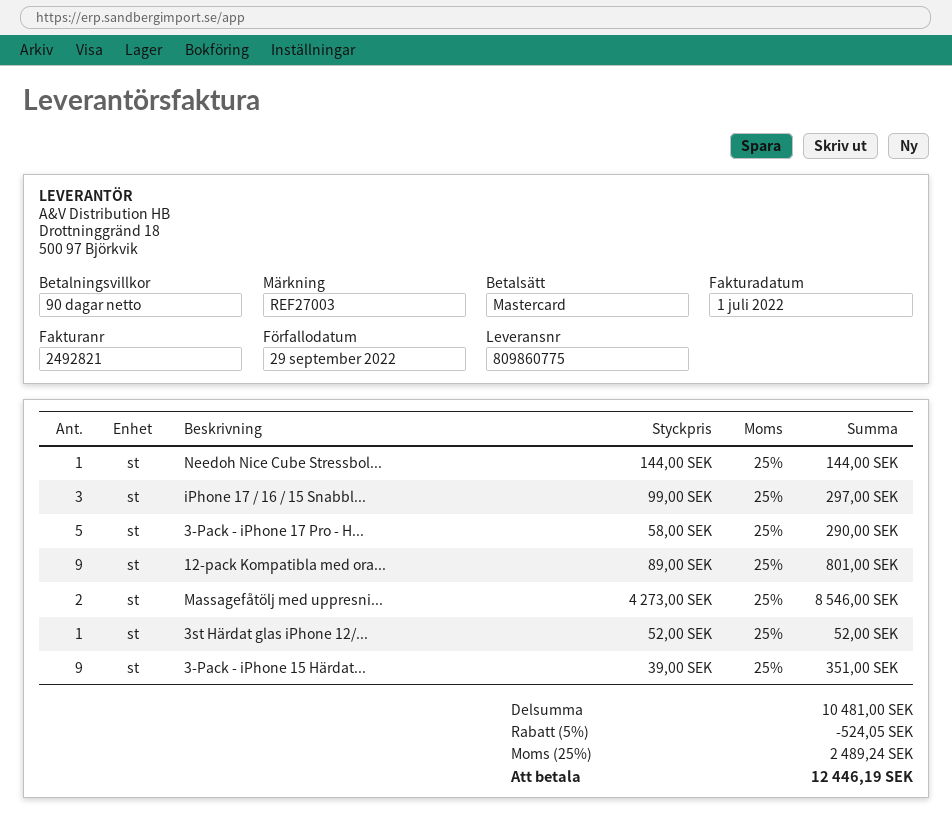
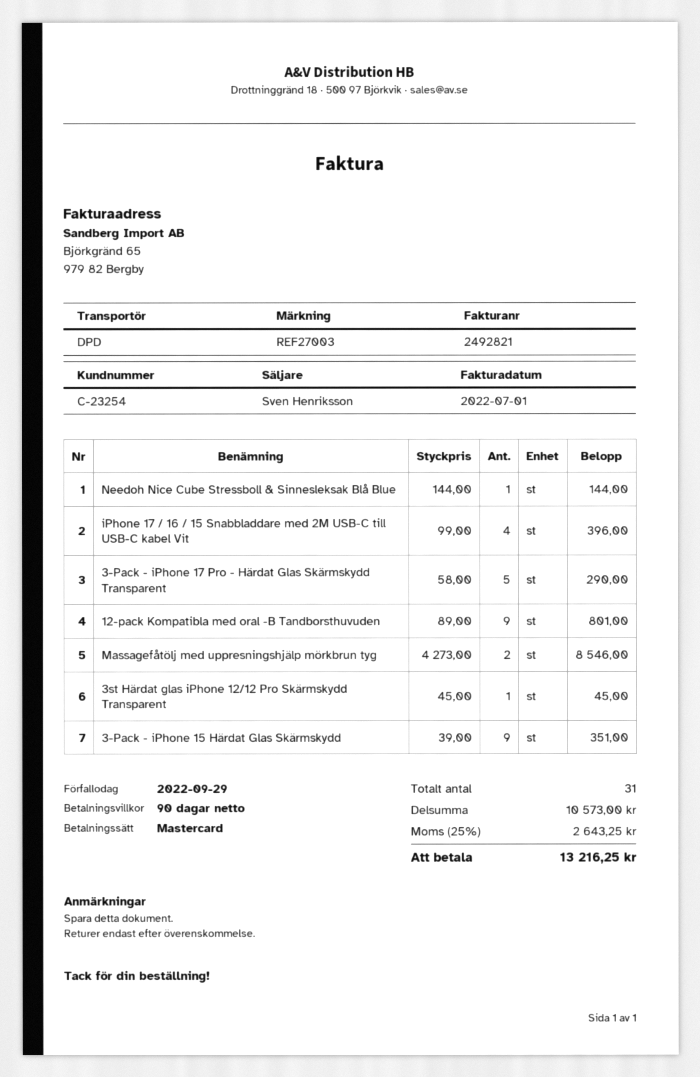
iPhone 17 / 16 / 15 Snabbl...: 3 x 99.00 = 297.00 -> 4 x 99.00 = 396.00
3st Härdat glas iPhone 12/...: 1 x 52.00 = 52.00 -> 1 x 45.00 = 45.00
subtotal: 10481.00 -> 10573.00
discount: 5% = 524.05 -> none
tax: 25% = 2489.24 -> 25% = 2643.25
total: 12446.19 -> 13216.25

